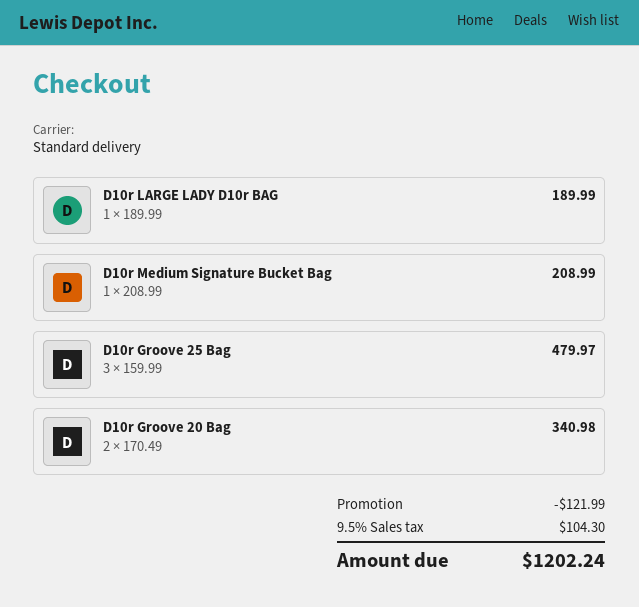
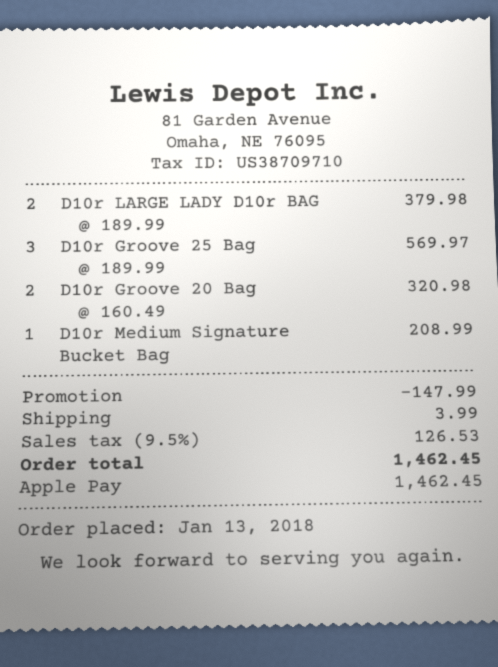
D10r LARGE LADY D10r BAG: 1 x 189.99 = 189.99 -> 2 x 189.99 = 379.98
D10r Groove 25 Bag: 3 x 159.99 = 479.97 -> 3 x 189.99 = 569.97
D10r Groove 20 Bag: 2 x 170.49 = 340.98 -> 2 x 160.49 = 320.98
discount: 121.99 -> 147.99
shipping: none -> 3.99
tax: 9.5% = 104.30 -> 9.5% = 126.53
total: 1202.24 -> 1462.45

